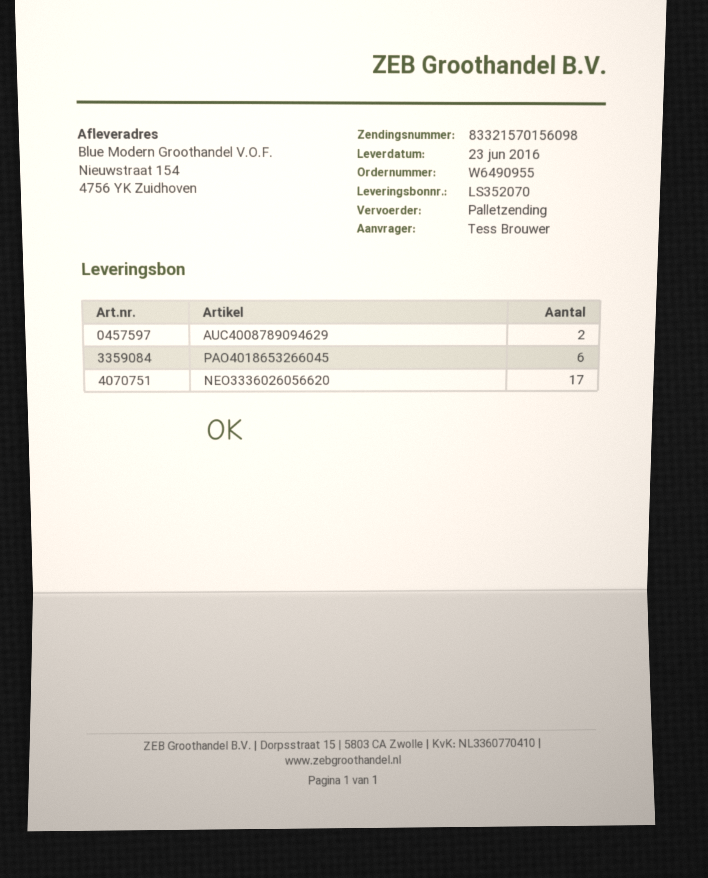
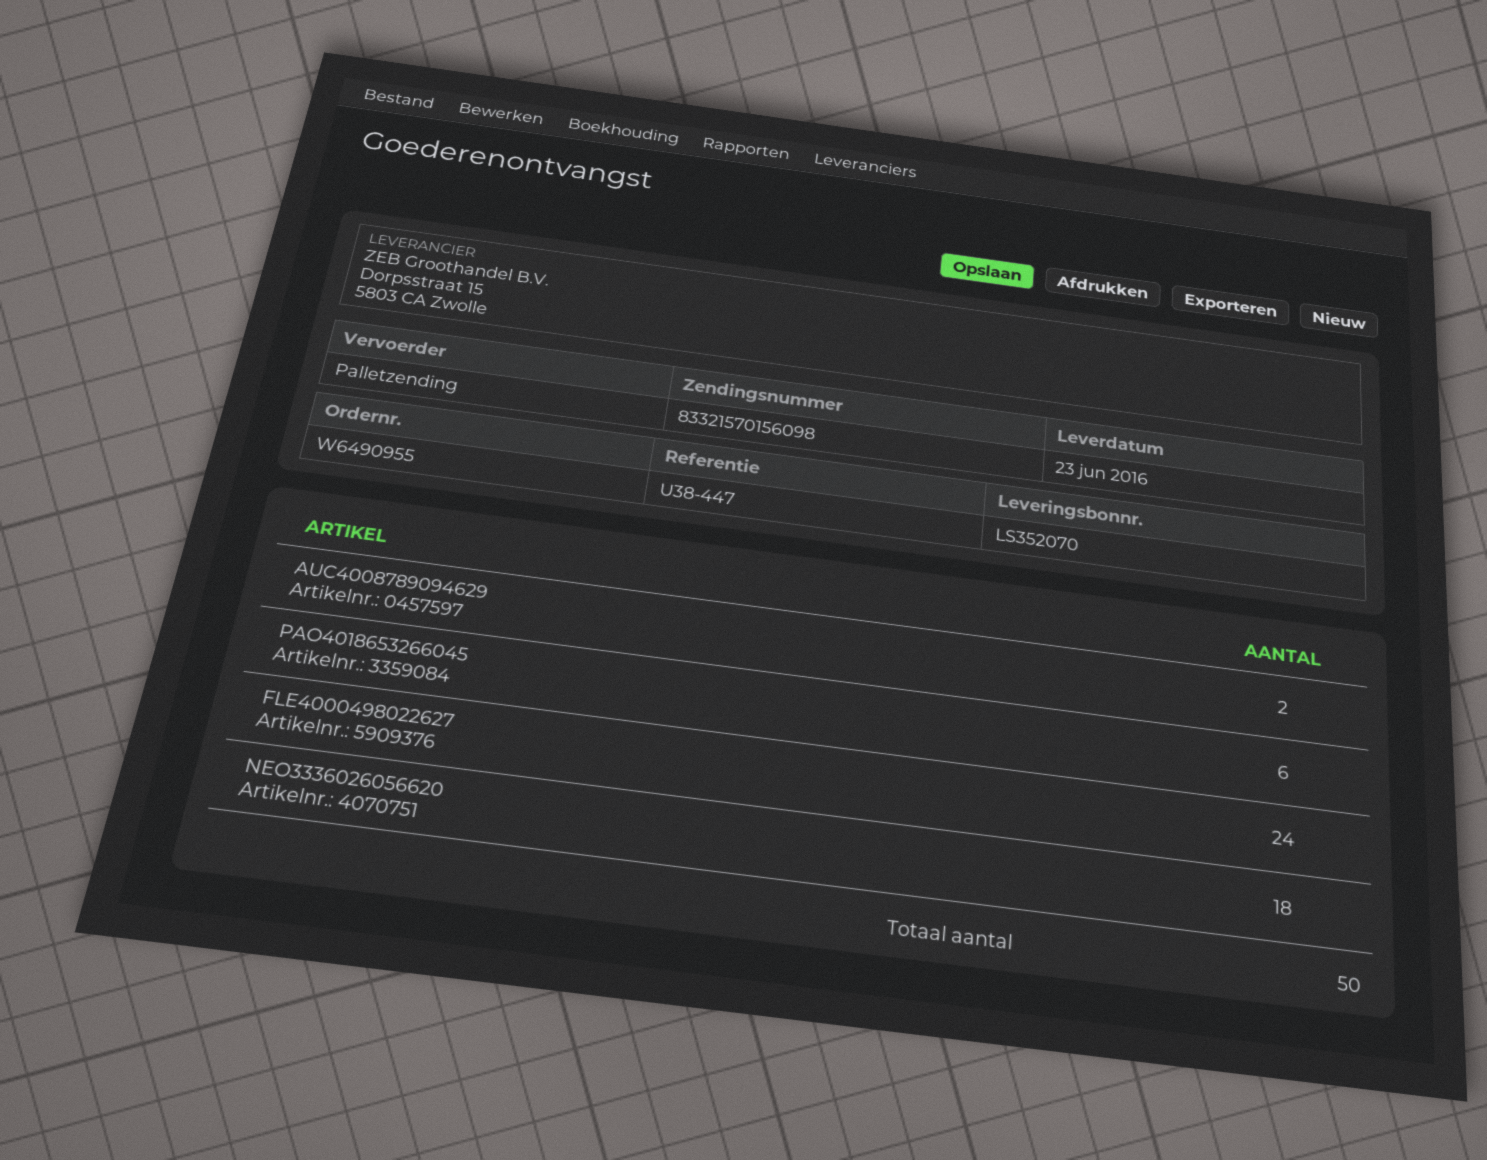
NEO3336026056620: 17 -> 18
FLE4000498022627: none -> 24

